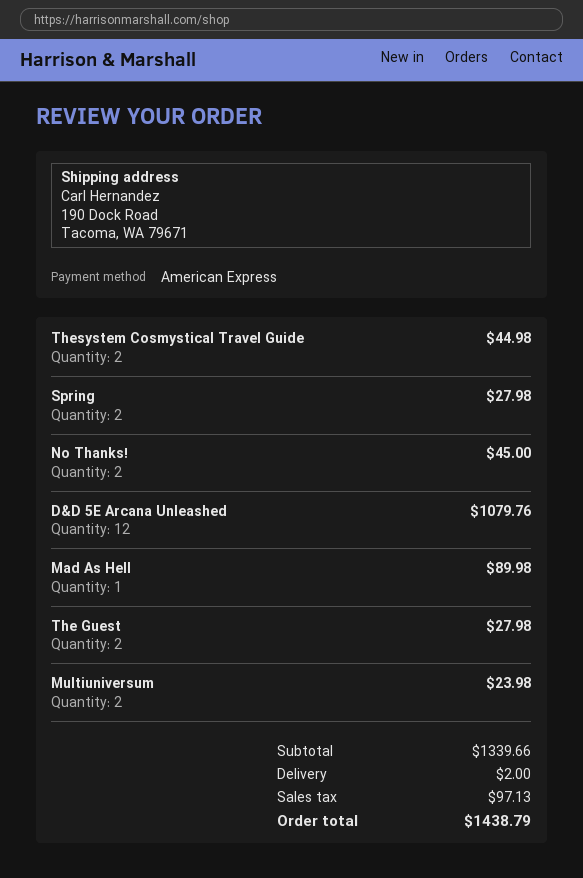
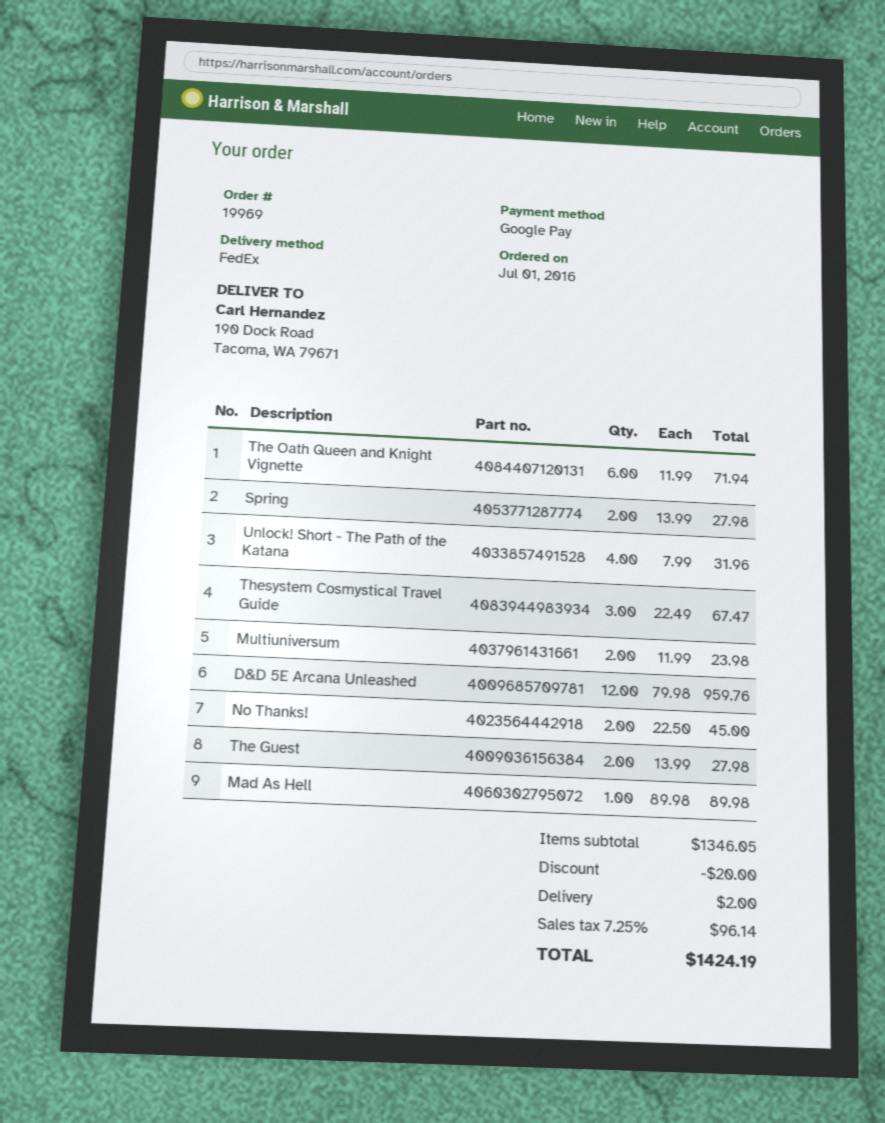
payment method: American Express -> Google Pay
Thesystem Cosmystical Travel Guide: 2 for 44.98 -> 3 for 67.47
D&D 5E Arcana Unleashed: 12 for 1079.76 -> 12 for 959.76
The Oath Queen and Knight Vignette: none -> 6 for 71.94
Unlock! Short - The Path of the Katana: none -> 4 for 31.96
subtotal: 1339.66 -> 1346.05
discount: none -> 20.00
tax: 97.13 -> 96.14
total: 1438.79 -> 1424.19

